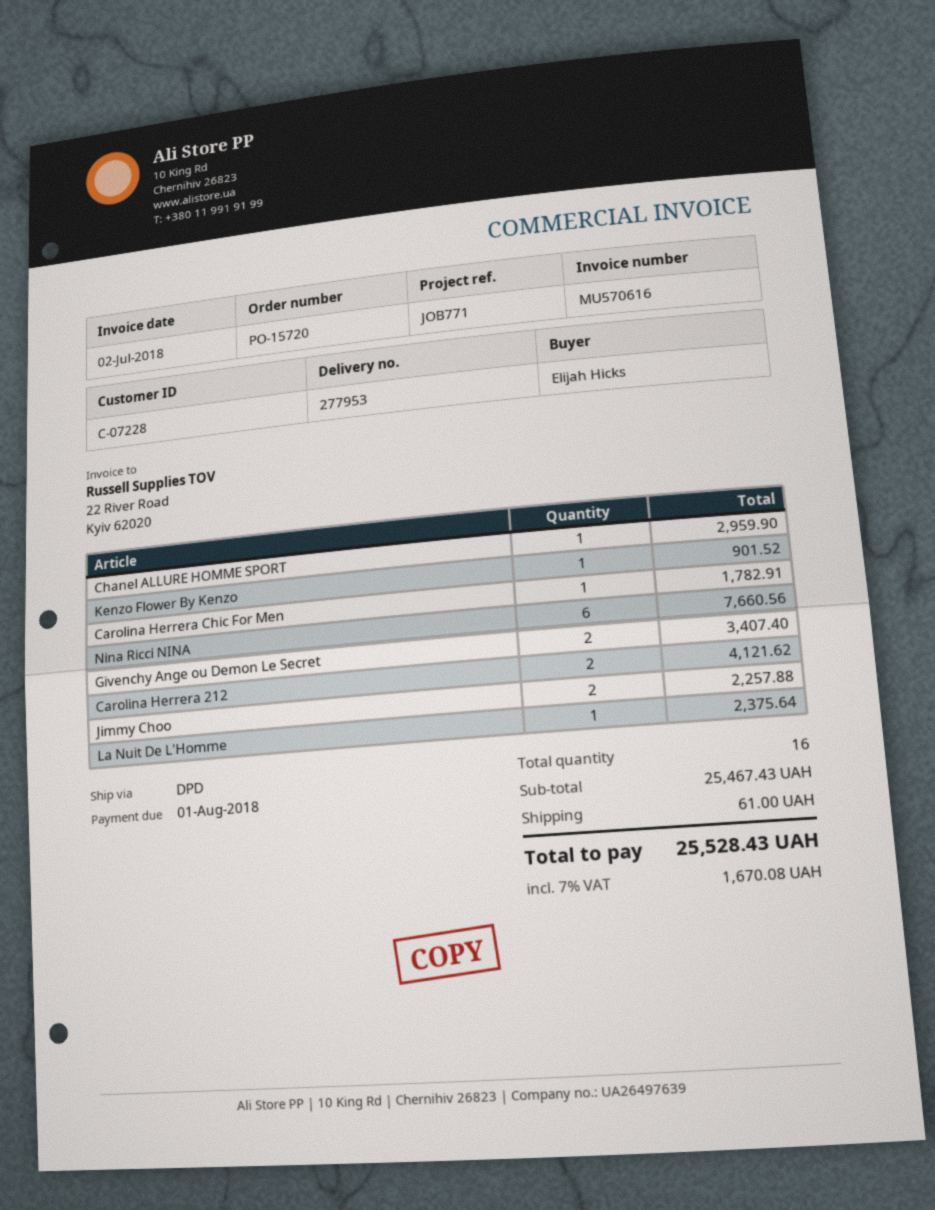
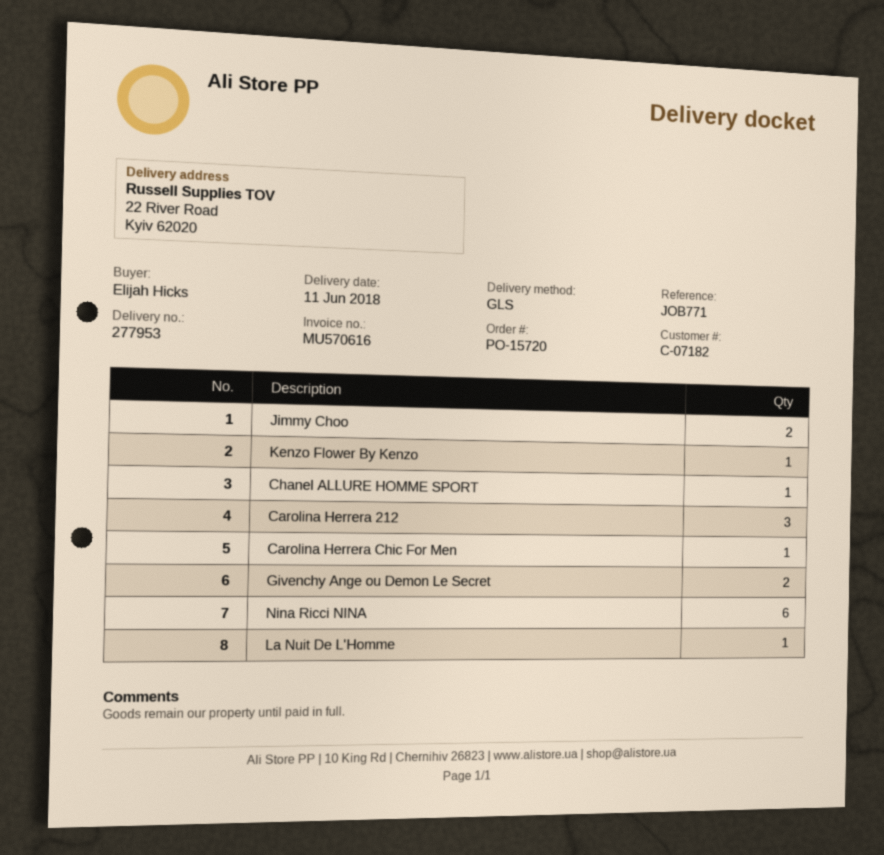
customer number: C-07228 -> C-07182
shipping method: DPD -> GLS
Carolina Herrera 212: 2 -> 3

